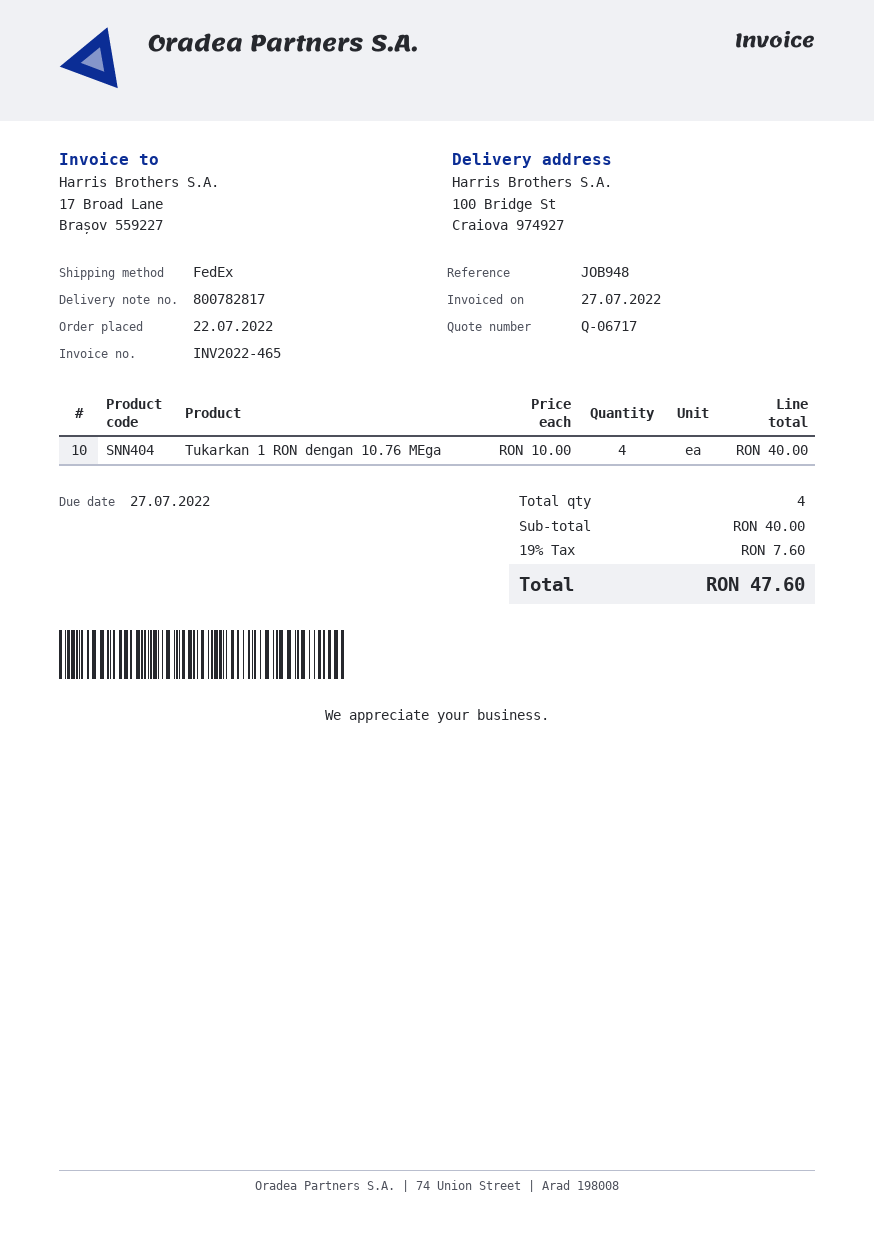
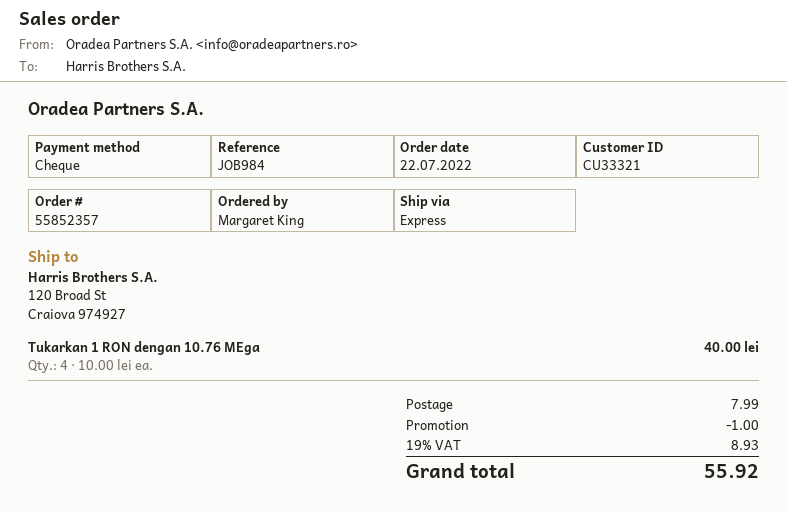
reference: JOB948 -> JOB984
shipping method: FedEx -> express
ship to: 100 Bridge St, Craiova 974927 -> 120 Broad St, Craiova 974927
discount: none -> 1.00
shipping: none -> 7.99
tax: 19% = 7.60 -> 19% = 8.93
total: 47.60 -> 55.92

